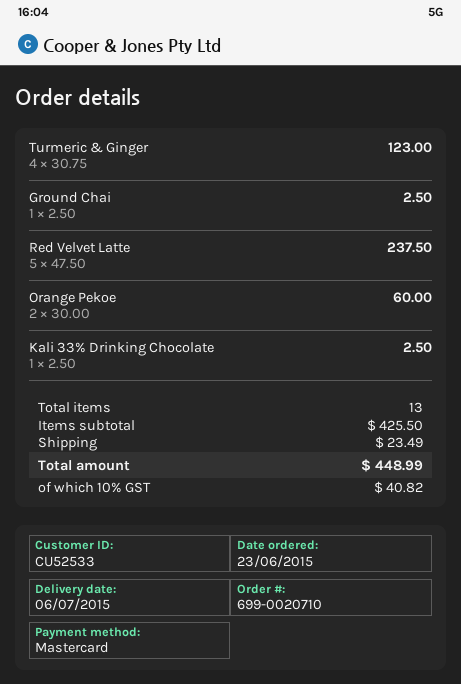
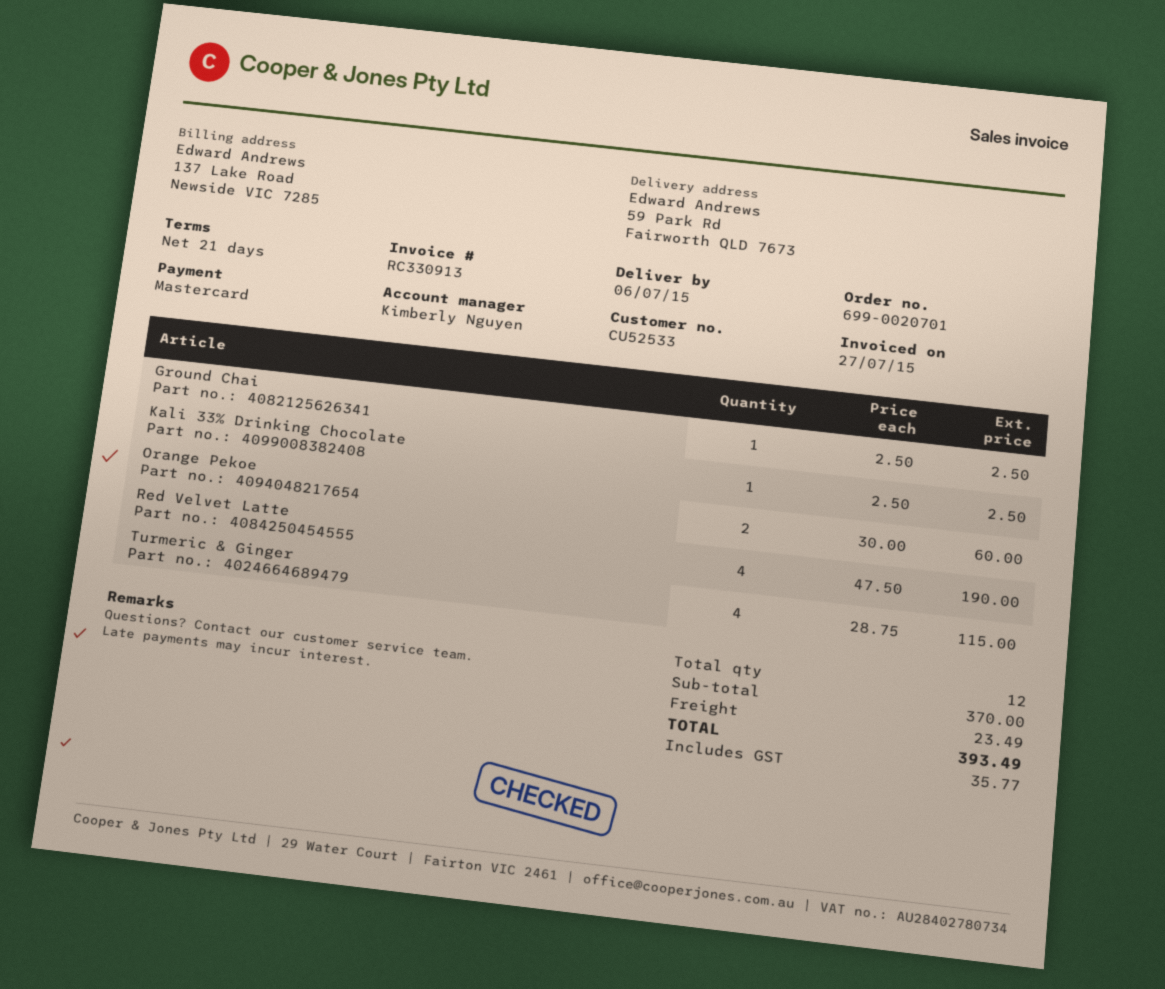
order number: 699-0020710 -> 699-0020701
Turmeric & Ginger: 4 x 30.75 = 123.00 -> 4 x 28.75 = 115.00
Red Velvet Latte: 5 x 47.50 = 237.50 -> 4 x 47.50 = 190.00
total quantity: 13 -> 12
subtotal: 425.50 -> 370.00
tax: 40.82 -> 35.77
total: 448.99 -> 393.49

